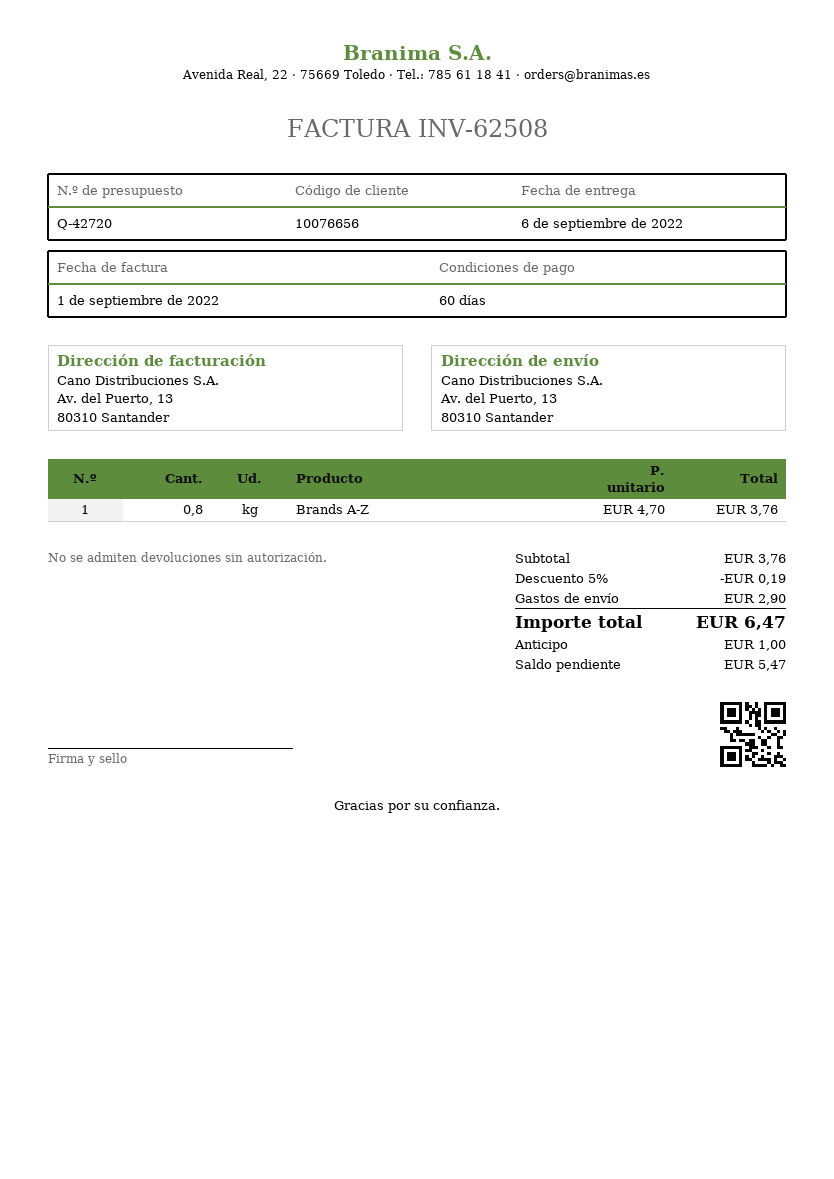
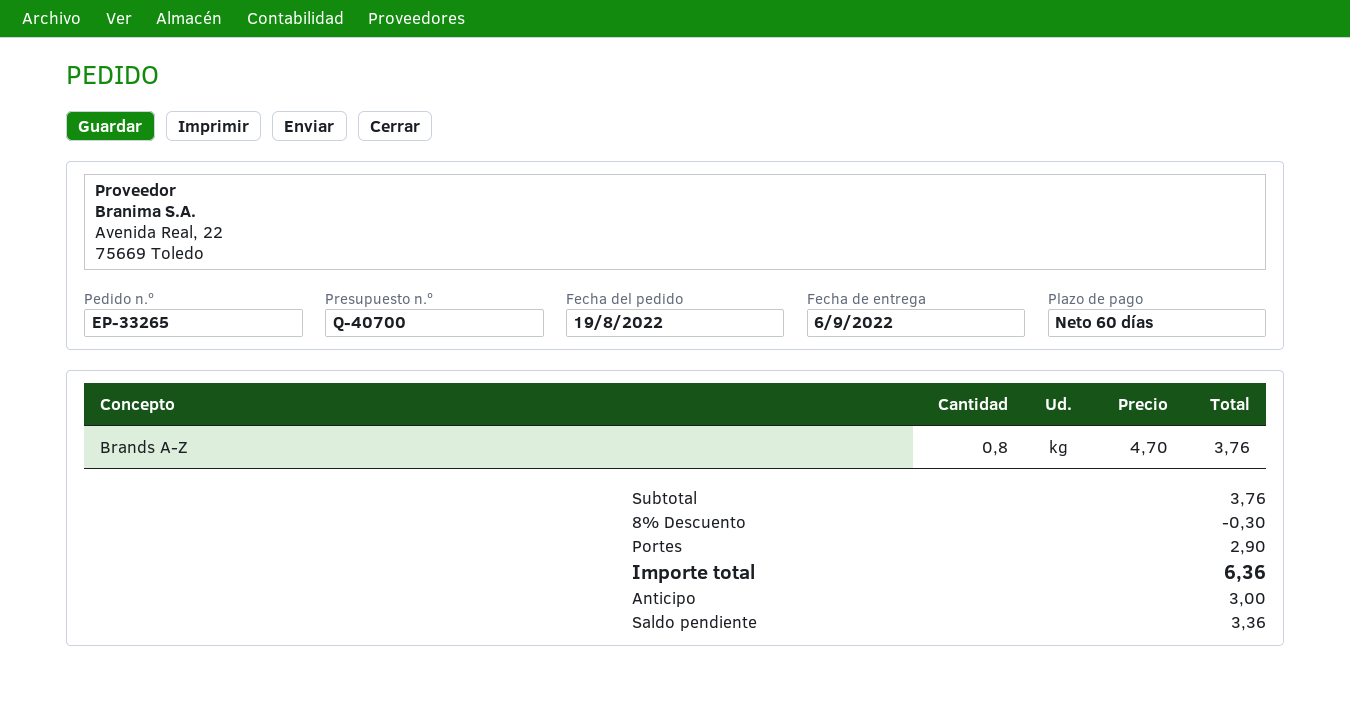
quote number: Q-42720 -> Q-40700
discount: 5% = 0.19 -> 8% = 0.30
total: 6.47 -> 6.36
deposit: 1.00 -> 3.00
balance: 5.47 -> 3.36

